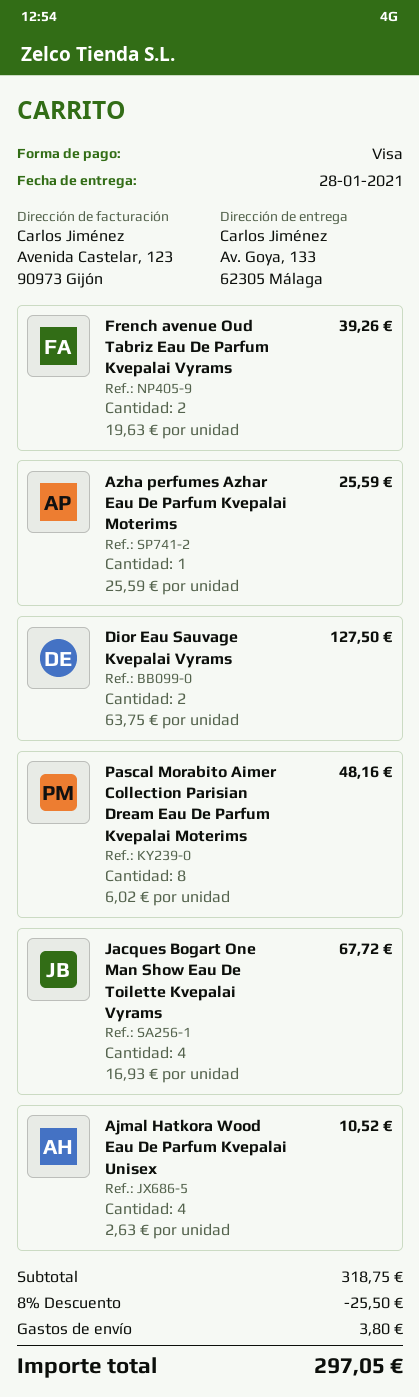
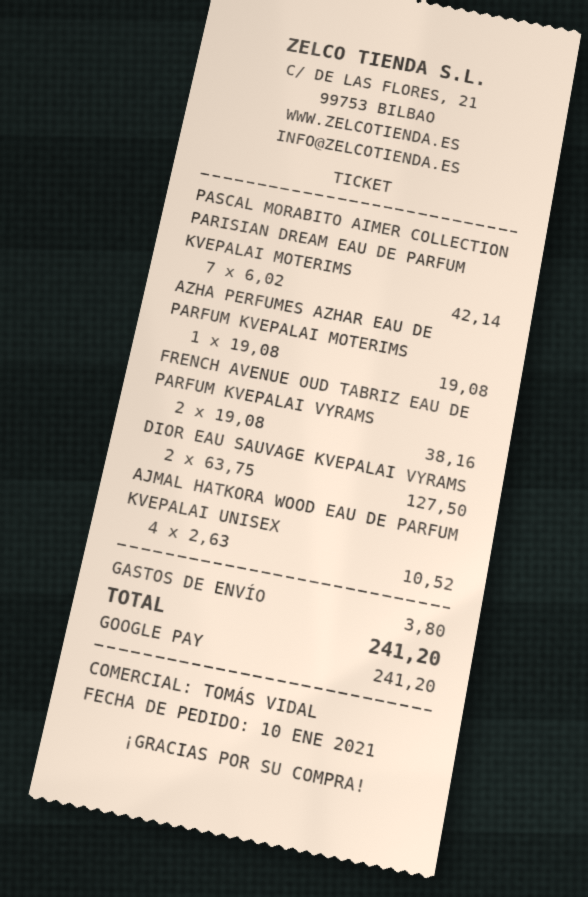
payment method: Visa -> Google Pay
French avenue Oud Tabriz Eau De Parfum Kvepalai Vyrams: 2 x 19.63 = 39.26 -> 2 x 19.08 = 38.16
Azha perfumes Azhar Eau De Parfum Kvepalai Moterims: 1 x 25.59 = 25.59 -> 1 x 19.08 = 19.08
Pascal Morabito Aimer Collection Parisian Dream Eau De Parfum Kvepalai Moterims: 8 x 6.02 = 48.16 -> 7 x 6.02 = 42.14
Jacques Bogart One Man Show Eau De Toilette Kvepalai Vyrams: 4 x 16.93 = 67.72 -> none
discount: 8% = 25.50 -> none
total: 297.05 -> 241.20

